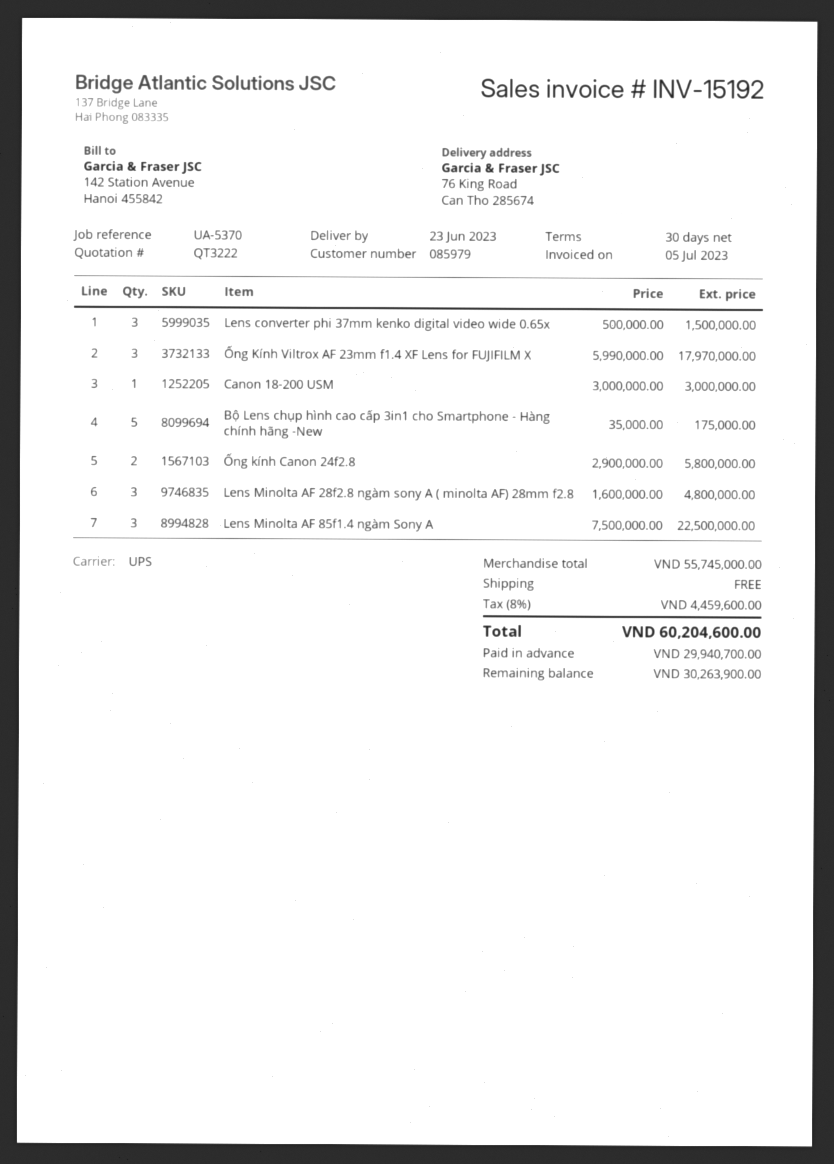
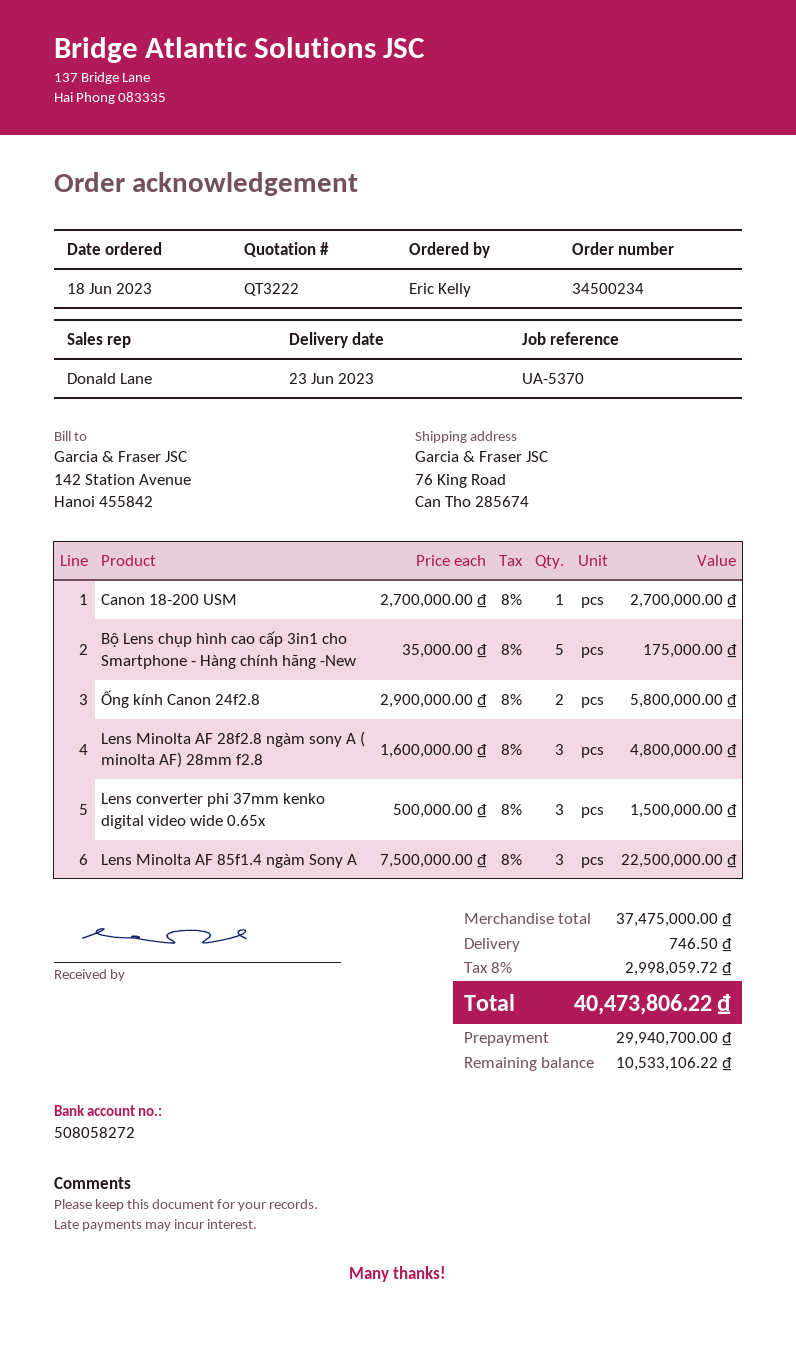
Ống Kính Viltrox AF 23mm f1.4 XF Lens for FUJIFILM X: 3 x 5990000.00 = 17970000.00 -> none
Canon 18-200 USM: 1 x 3000000.00 = 3000000.00 -> 1 x 2700000.00 = 2700000.00
subtotal: 55745000.00 -> 37475000.00
shipping: 0.00 -> 746.50
tax: 8% = 4459600.00 -> 8% = 2998059.72
total: 60204600.00 -> 40473806.22
balance: 30263900.00 -> 10533106.22

